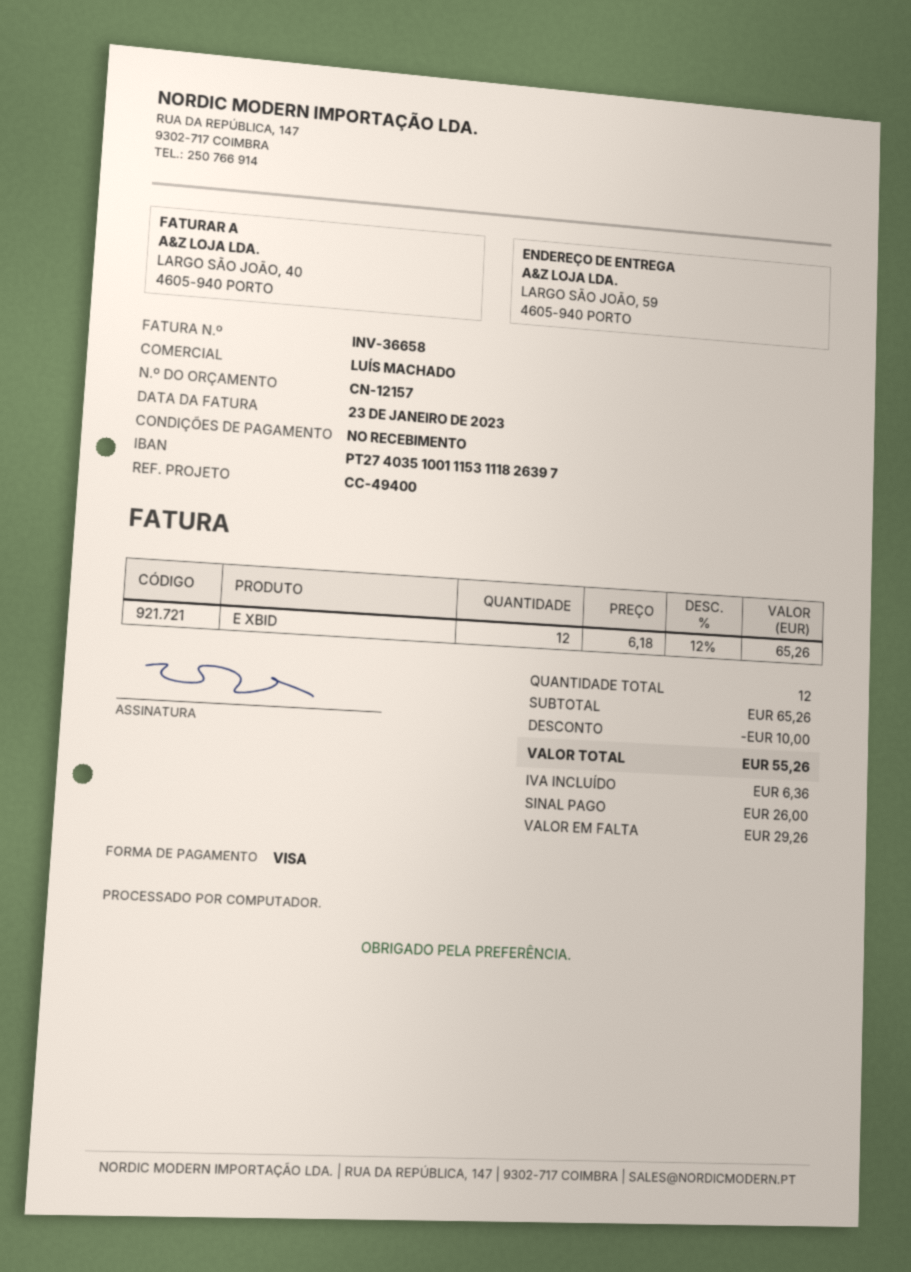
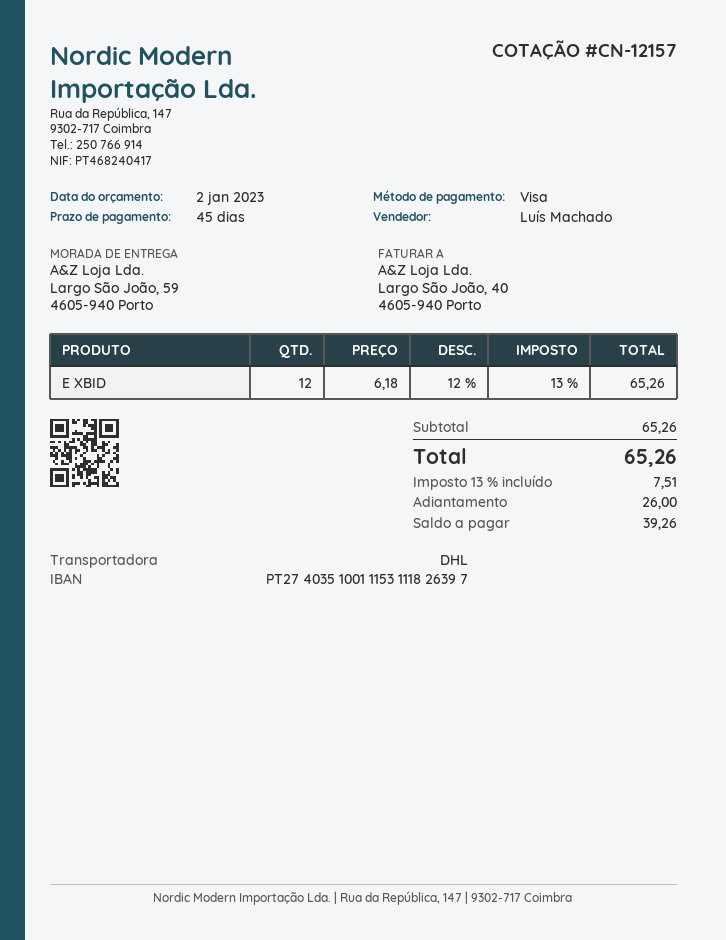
payment terms: on receipt -> 45 days
discount: 10.00 -> none
tax: 6.36 -> 7.51
total: 55.26 -> 65.26
balance: 29.26 -> 39.26

